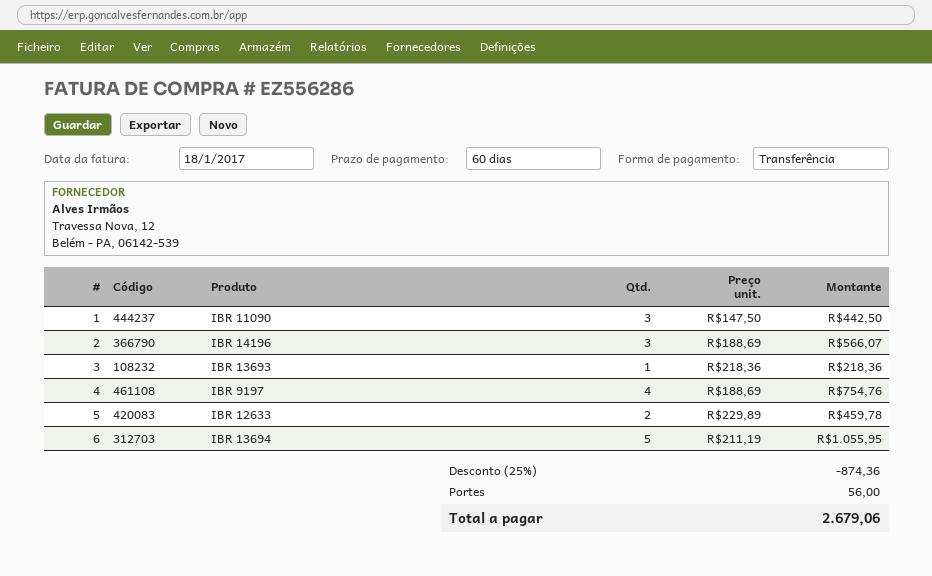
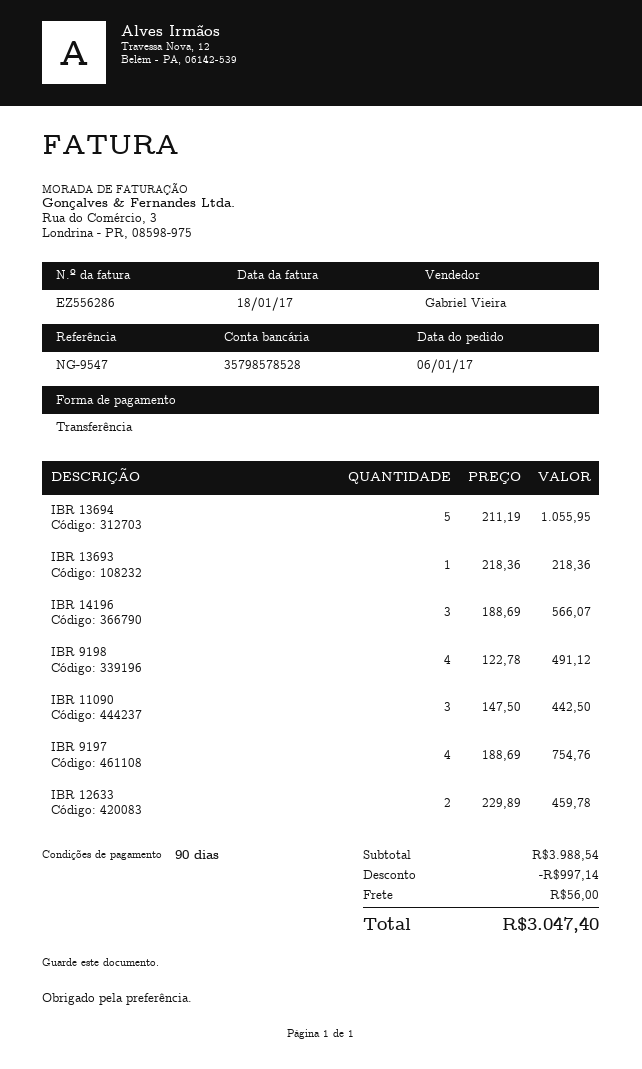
payment terms: 60 days -> 90 days
IBR 9198: none -> 4 x 122.78 = 491.12
discount: 874.36 -> 997.14
total: 2679.06 -> 3047.40

